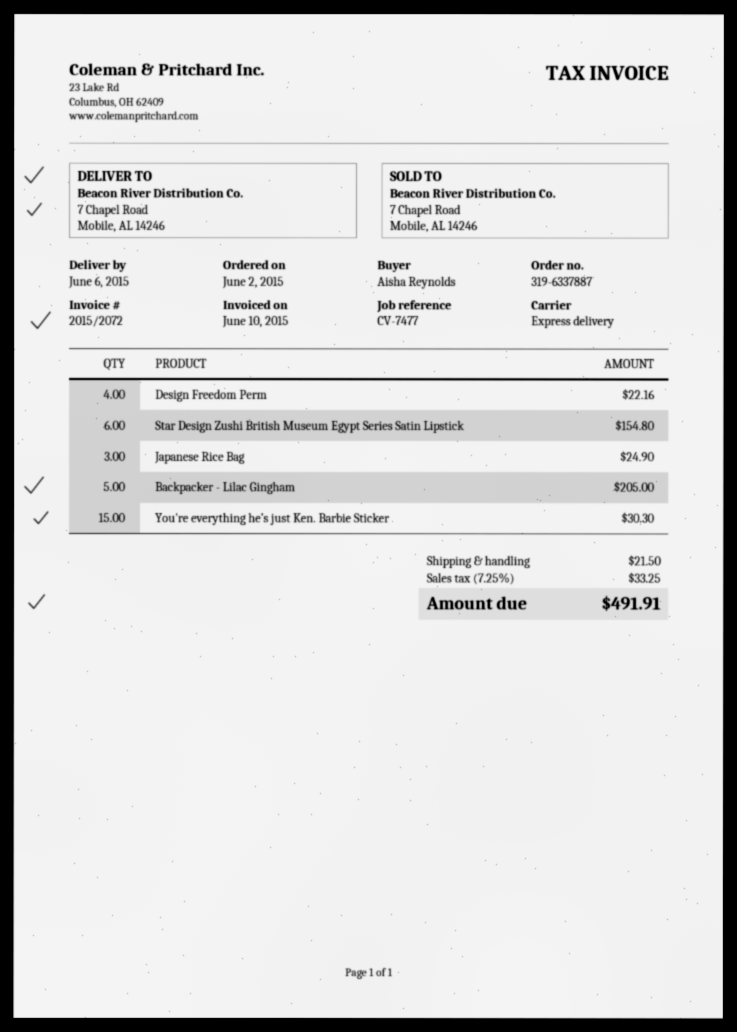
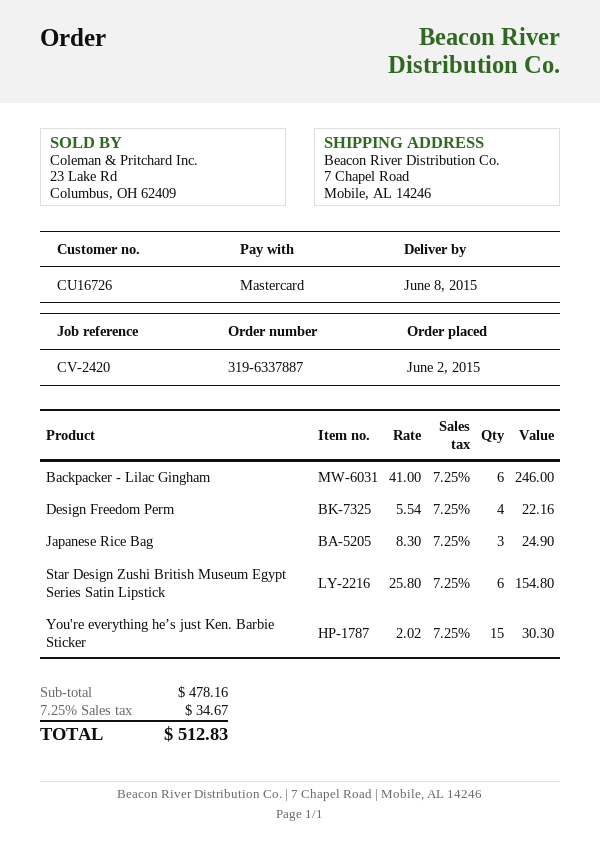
delivery date: 2015-06-06 -> 2015-06-08
reference: CV-7477 -> CV-2420
Backpacker - Lilac Gingham: 5 for 205.00 -> 6 for 246.00
shipping: 21.50 -> none
tax: 7.25% = 33.25 -> 7.25% = 34.67
total: 491.91 -> 512.83

